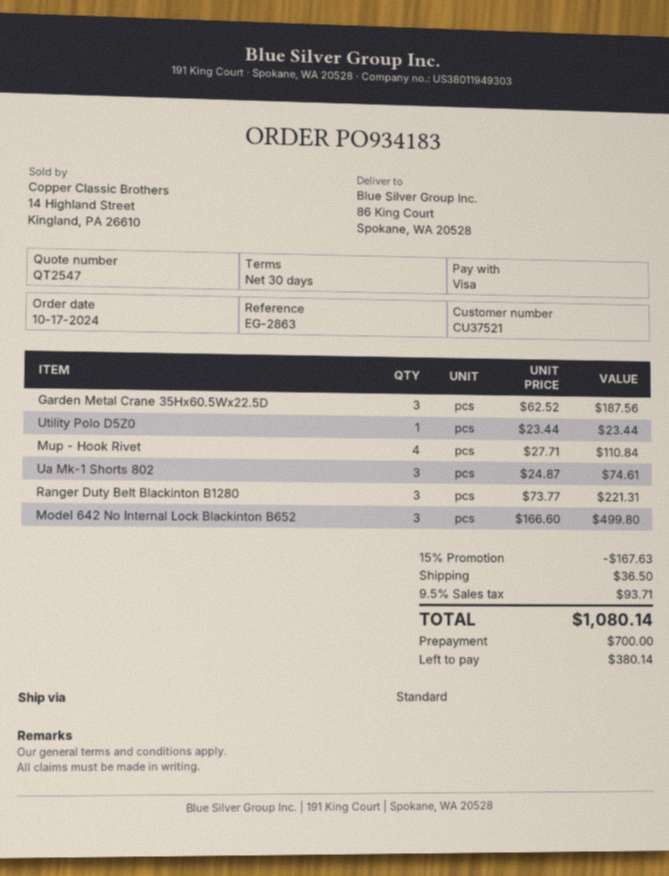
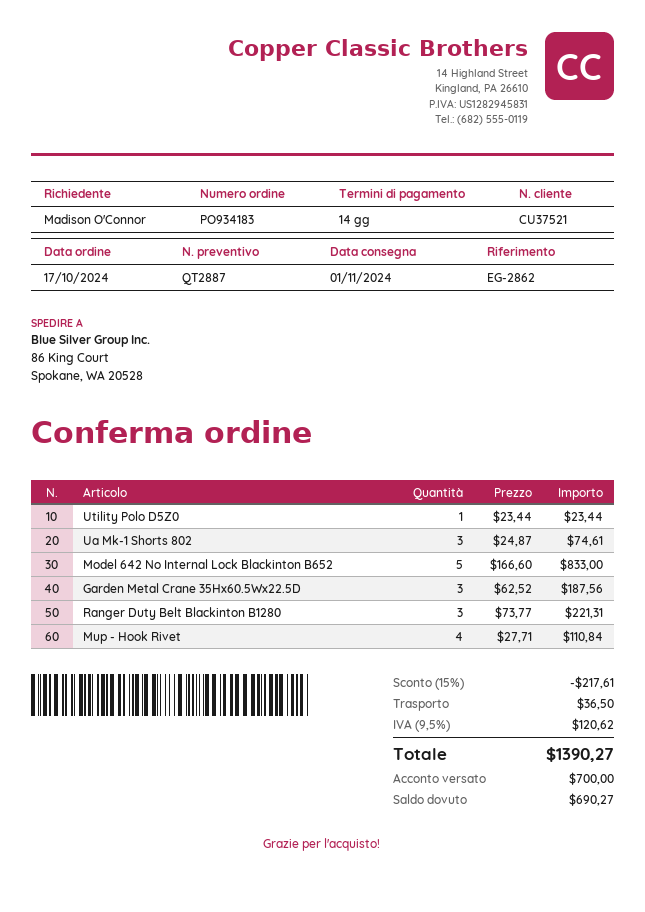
quote number: QT2547 -> QT2887
payment terms: 30 days -> 14 days
reference: EG-2863 -> EG-2862
Model 642 No Internal Lock Blackinton B652: 3 x 166.60 = 499.80 -> 5 x 166.60 = 833.00
discount: 15% = 167.63 -> 15% = 217.61
tax: 9.5% = 93.71 -> 9.5% = 120.62
total: 1080.14 -> 1390.27
balance: 380.14 -> 690.27

